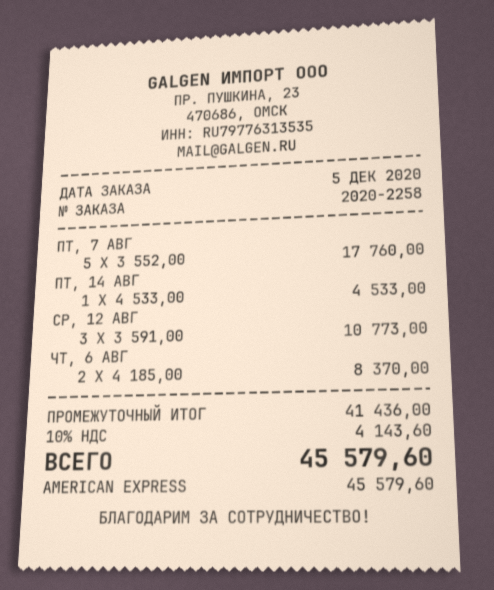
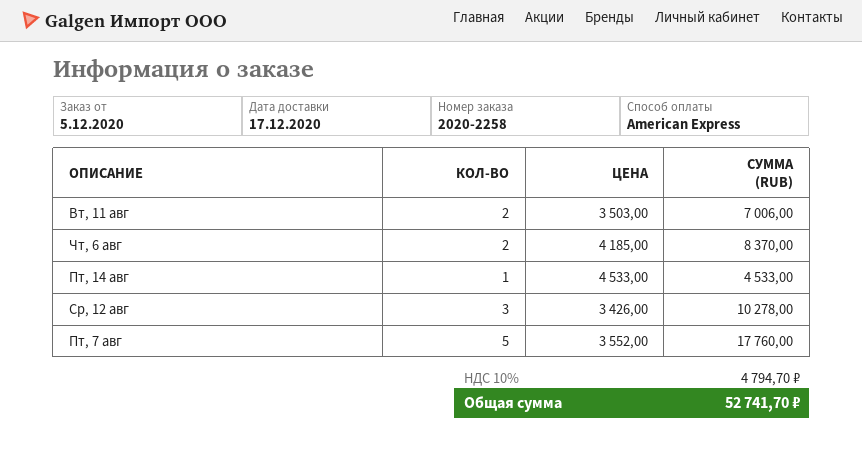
СР, 12 АВГ: 3 x 3591.00 = 10773.00 -> 3 x 3426.00 = 10278.00
Вт, 11 авг: none -> 2 x 3503.00 = 7006.00
tax: 10% = 4143.60 -> 10% = 4794.70
total: 45579.60 -> 52741.70

